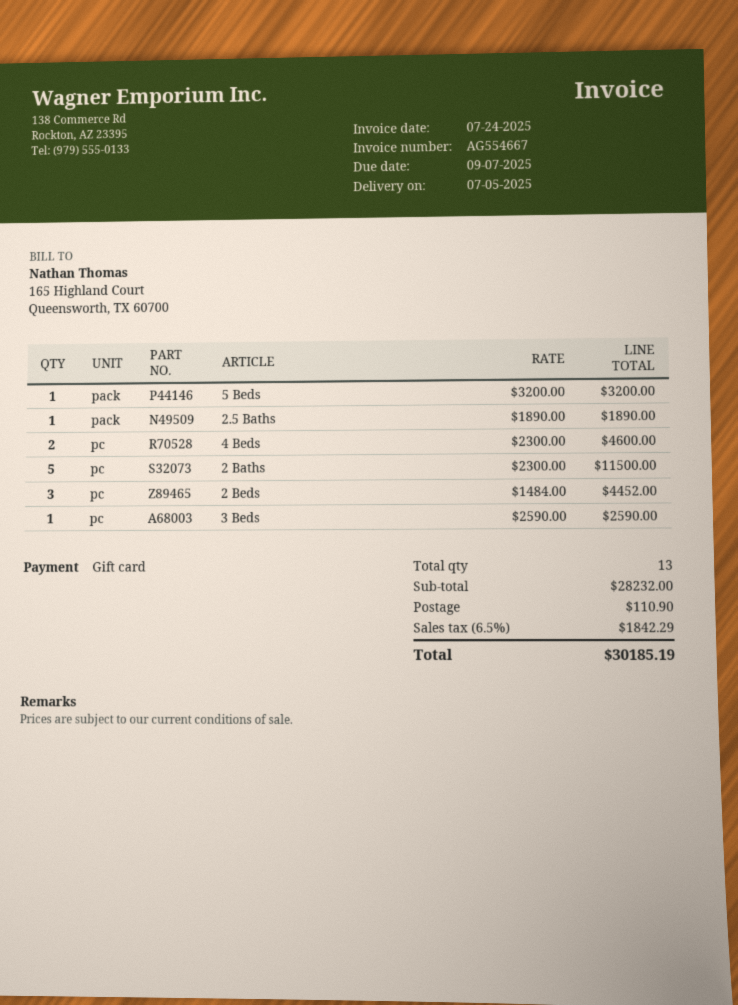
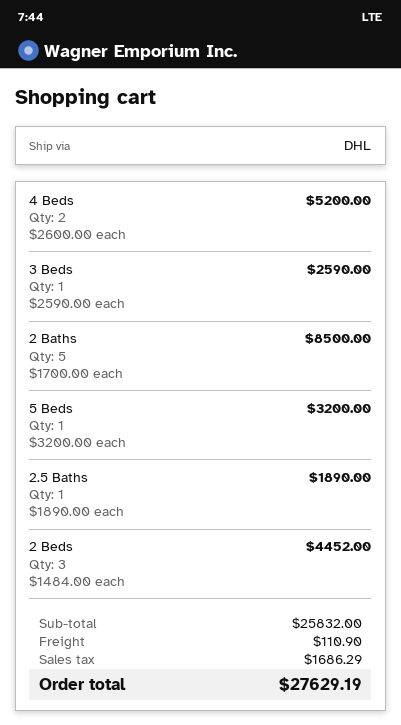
4 Beds: 2 x 2300.00 = 4600.00 -> 2 x 2600.00 = 5200.00
2 Baths: 5 x 2300.00 = 11500.00 -> 5 x 1700.00 = 8500.00
subtotal: 28232.00 -> 25832.00
tax: 1842.29 -> 1686.29
total: 30185.19 -> 27629.19

